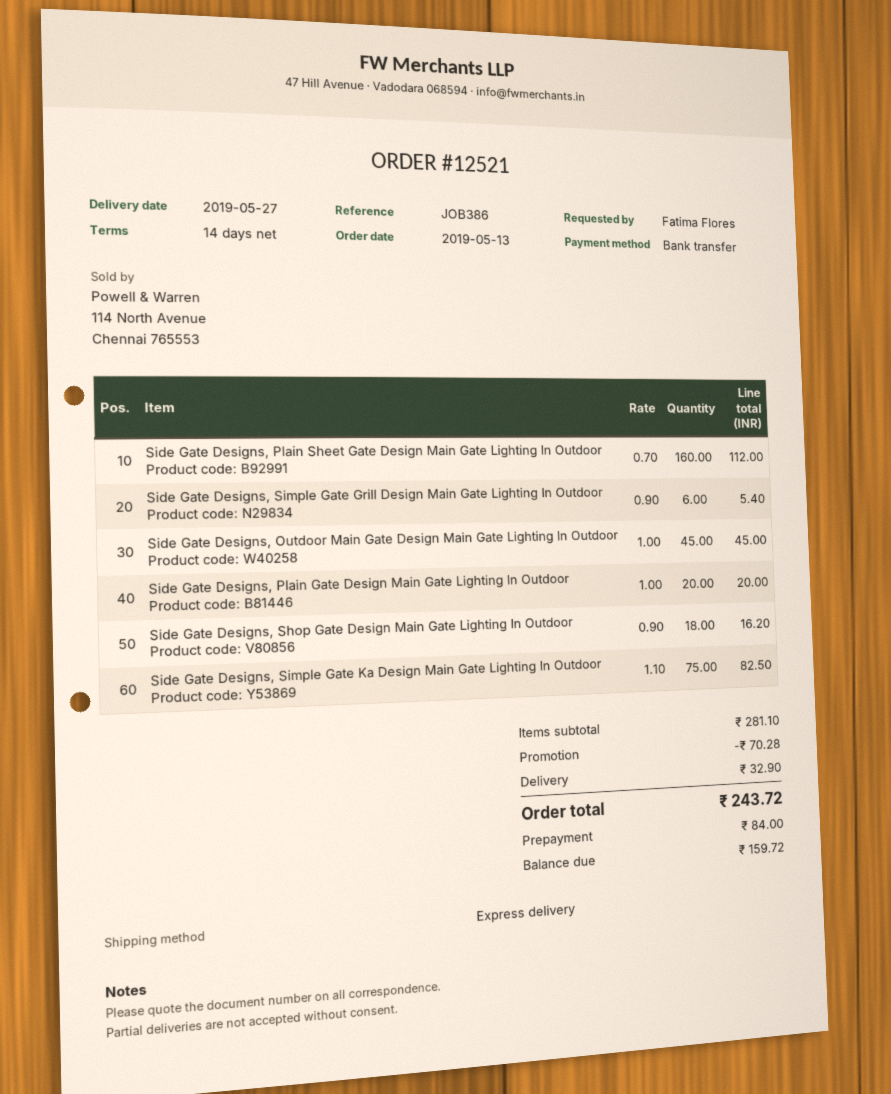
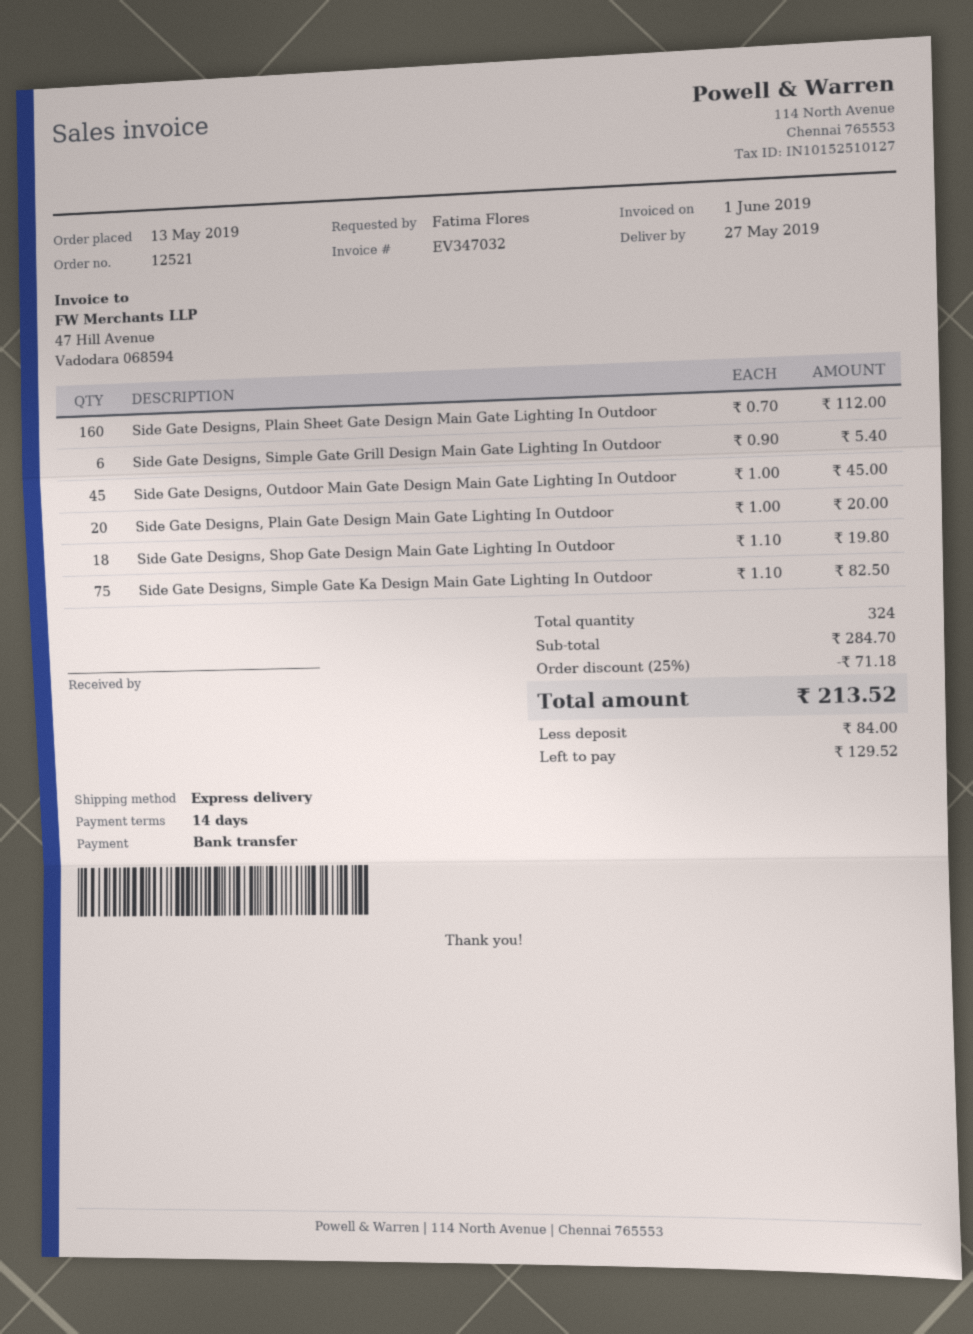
Side Gate Designs, Shop Gate Design Main Gate Lighting In Outdoor: 18 x 0.90 = 16.20 -> 18 x 1.10 = 19.80
subtotal: 281.10 -> 284.70
discount: 70.28 -> 71.18
shipping: 32.90 -> none
total: 243.72 -> 213.52
balance: 159.72 -> 129.52

